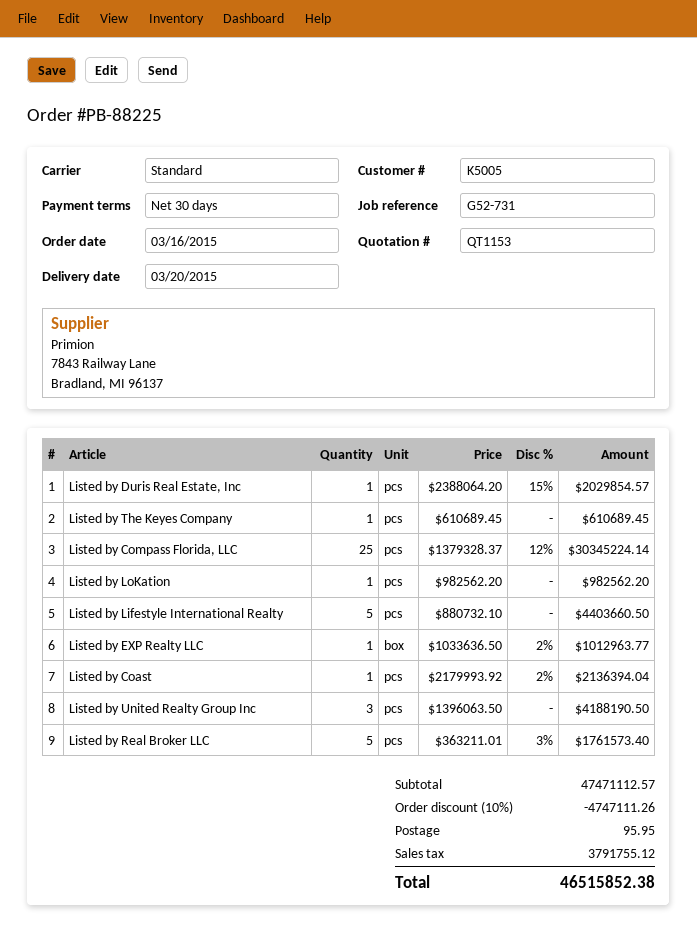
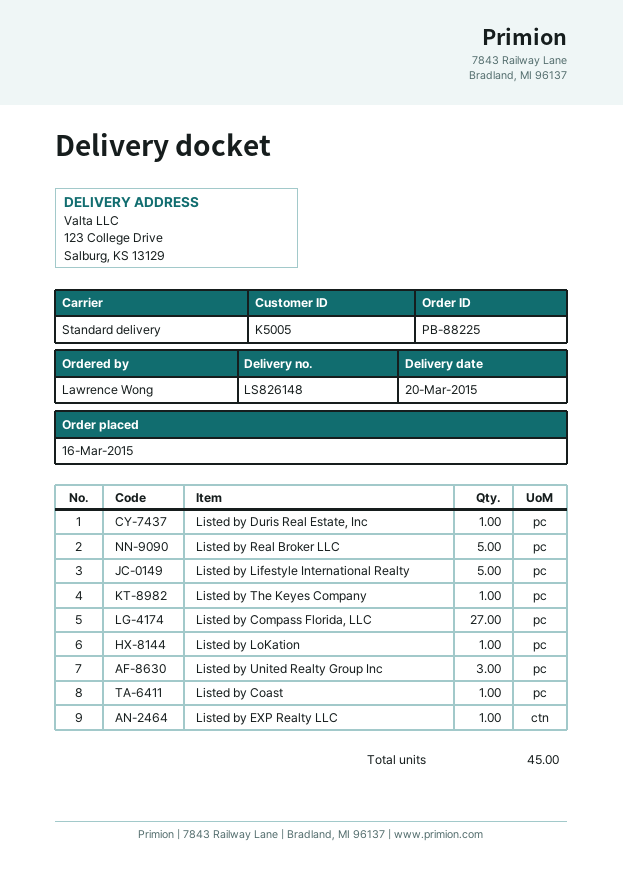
Listed by Compass Florida, LLC: 25 -> 27

